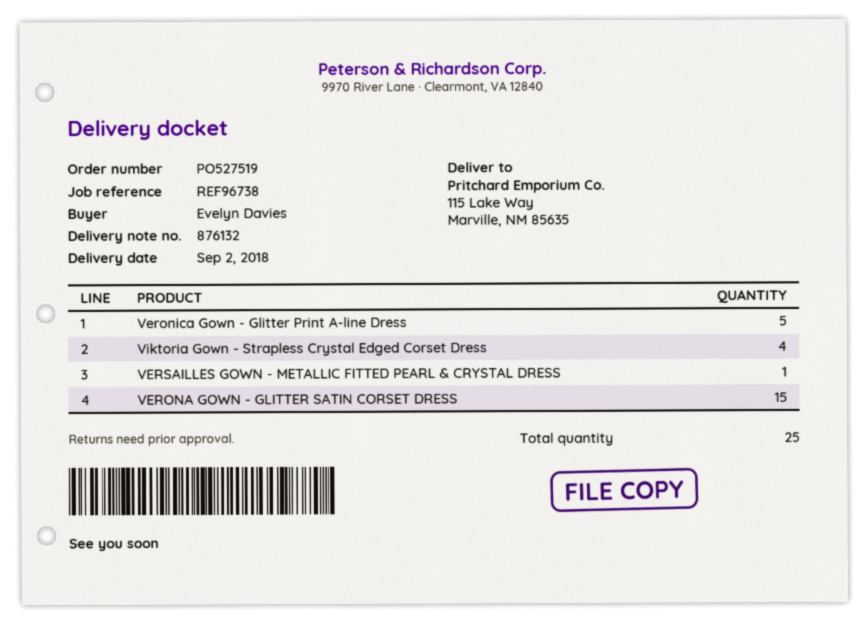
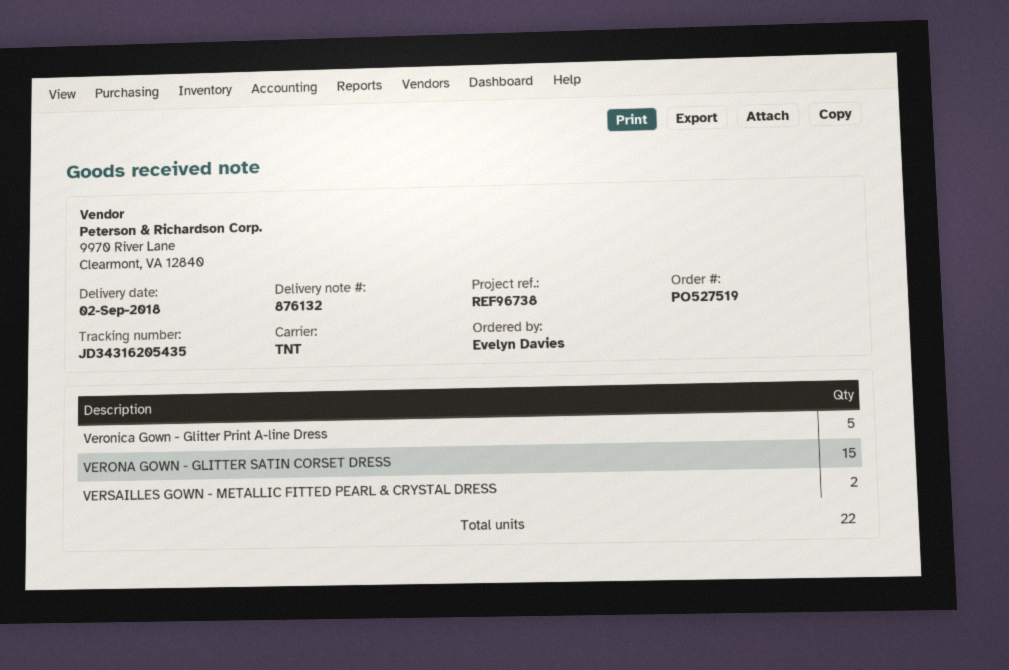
Viktoria Gown - Strapless Crystal Edged Corset Dress: 4 -> none
VERSAILLES GOWN - METALLIC FITTED PEARL & CRYSTAL DRESS: 1 -> 2
total quantity: 25 -> 22

